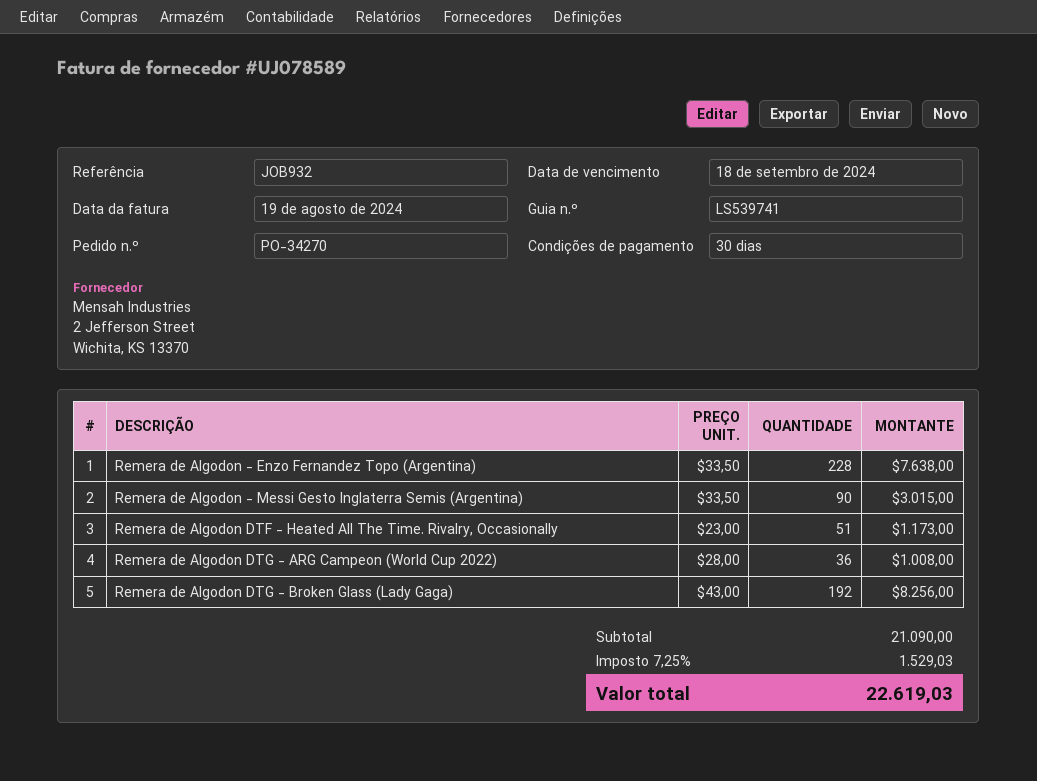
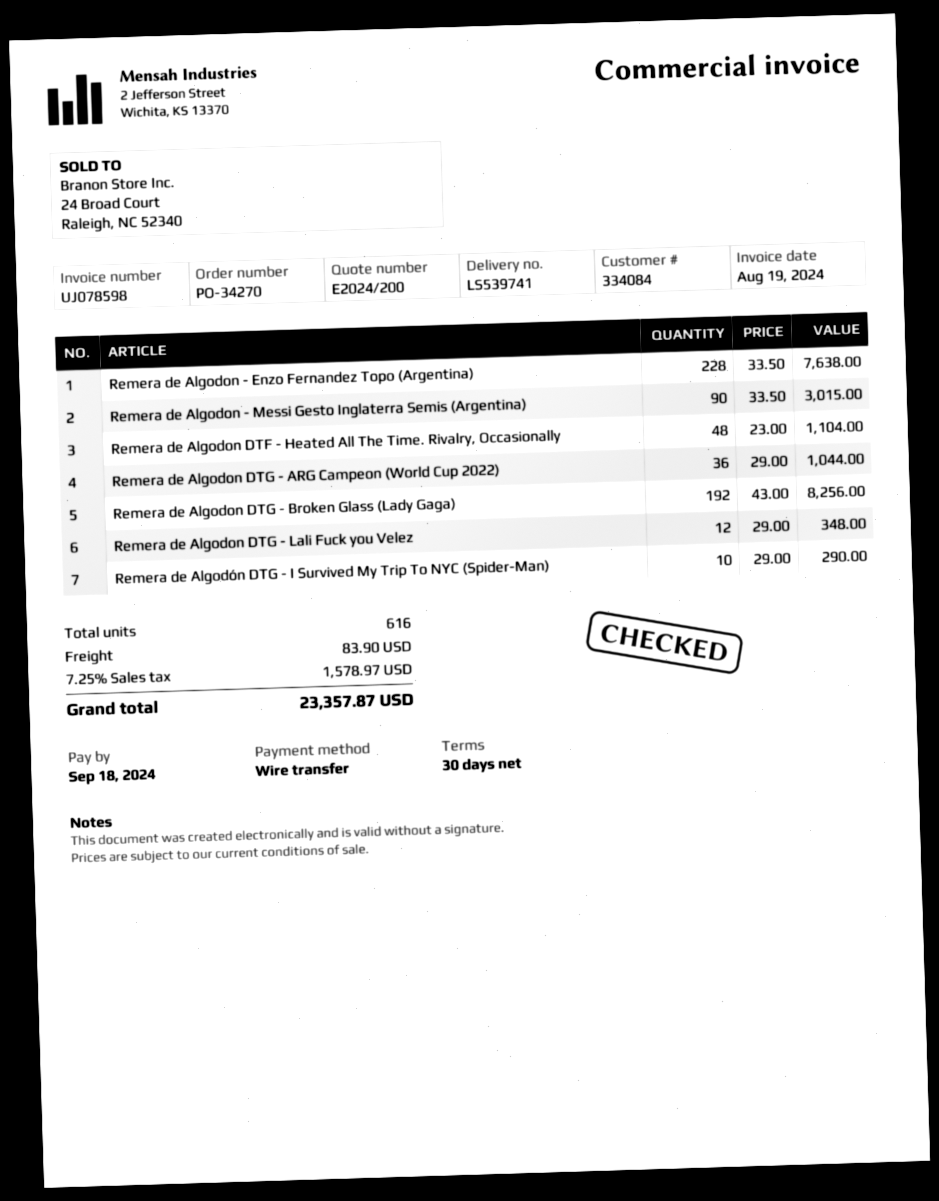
invoice number: UJ078589 -> UJ078598
Remera de Algodon DTF - Heated All The Time. Rivalry, Occasionally: 51 x 23.00 = 1173.00 -> 48 x 23.00 = 1104.00
Remera de Algodon DTG - ARG Campeon (World Cup 2022): 36 x 28.00 = 1008.00 -> 36 x 29.00 = 1044.00
Remera de Algodon DTG - Lali Fuck you Velez: none -> 12 x 29.00 = 348.00
Remera de Algodón DTG - I Survived My Trip To NYC (Spider-Man): none -> 10 x 29.00 = 290.00
shipping: none -> 83.90
tax: 7.25% = 1529.03 -> 7.25% = 1578.97
total: 22619.03 -> 23357.87

